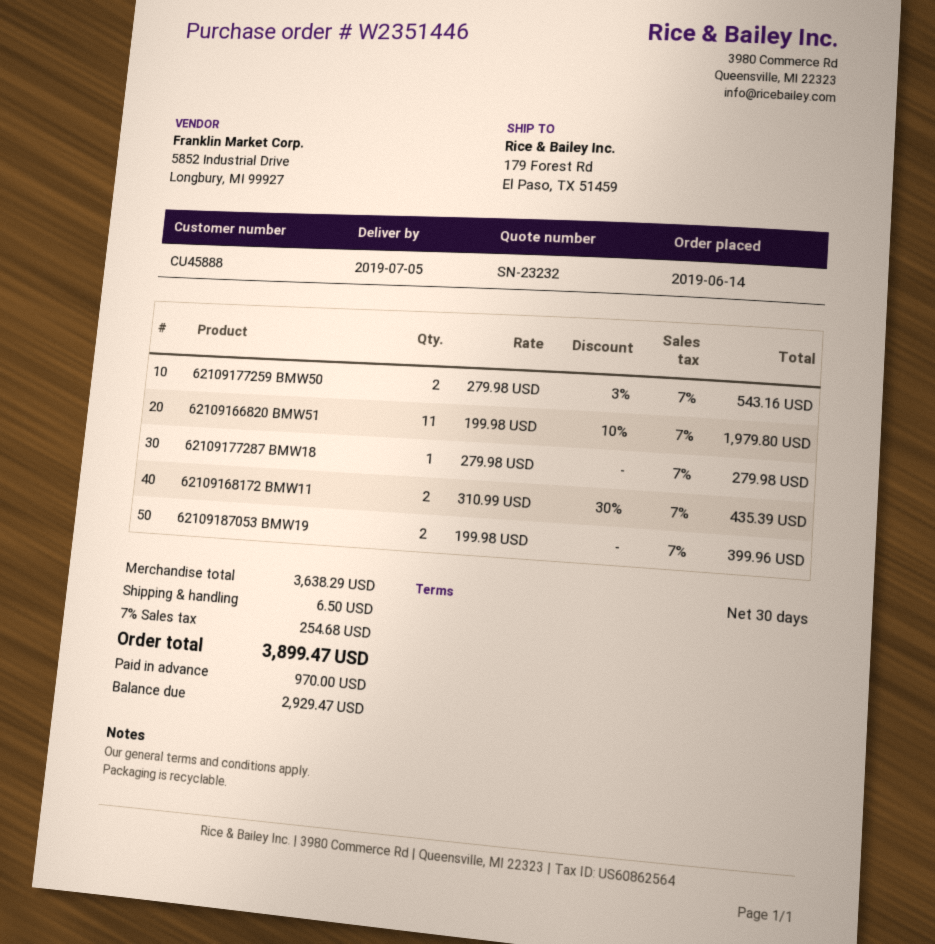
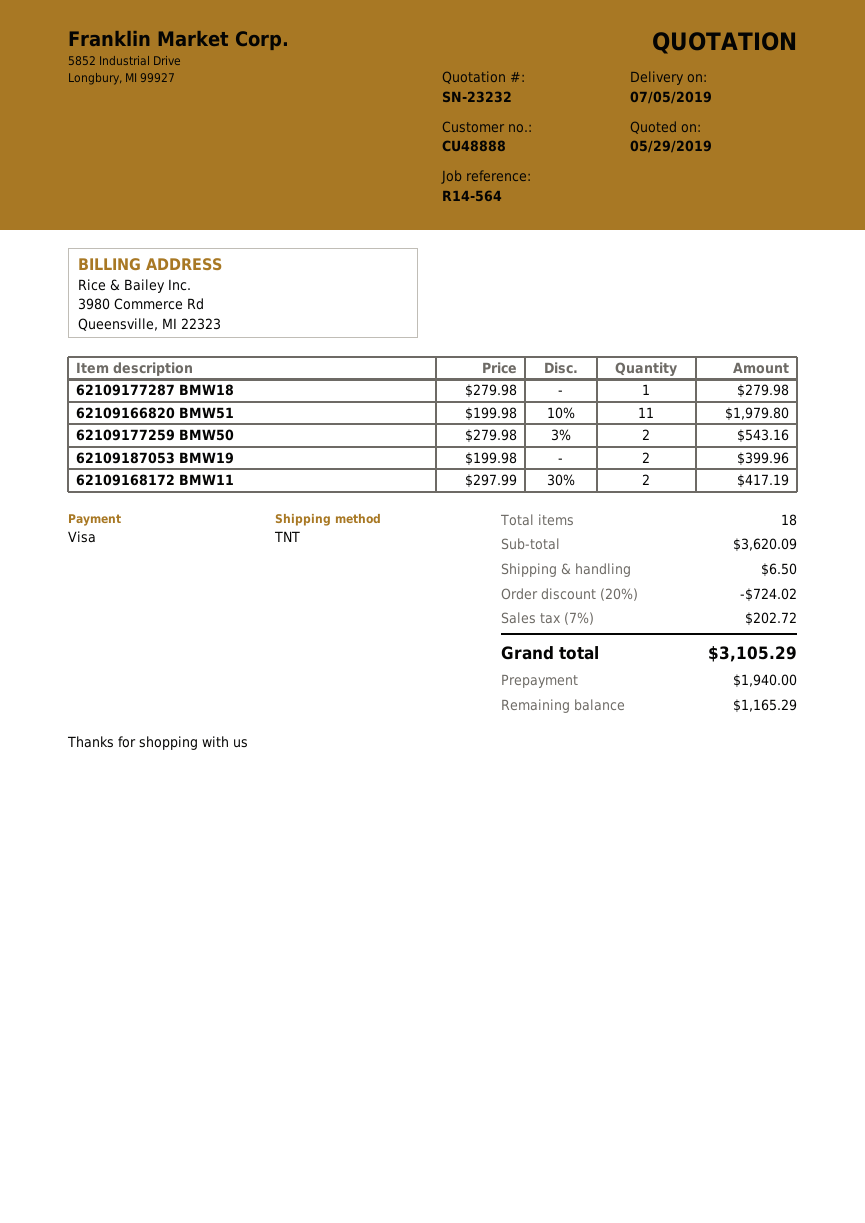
customer number: CU45888 -> CU48888
62109168172 BMW11: 2 x 310.99 - 30% = 435.39 -> 2 x 297.99 - 30% = 417.19
subtotal: 3638.29 -> 3620.09
discount: none -> 20% = 724.02
tax: 7% = 254.68 -> 7% = 202.72
total: 3899.47 -> 3105.29
deposit: 970.00 -> 1940.00
balance: 2929.47 -> 1165.29

